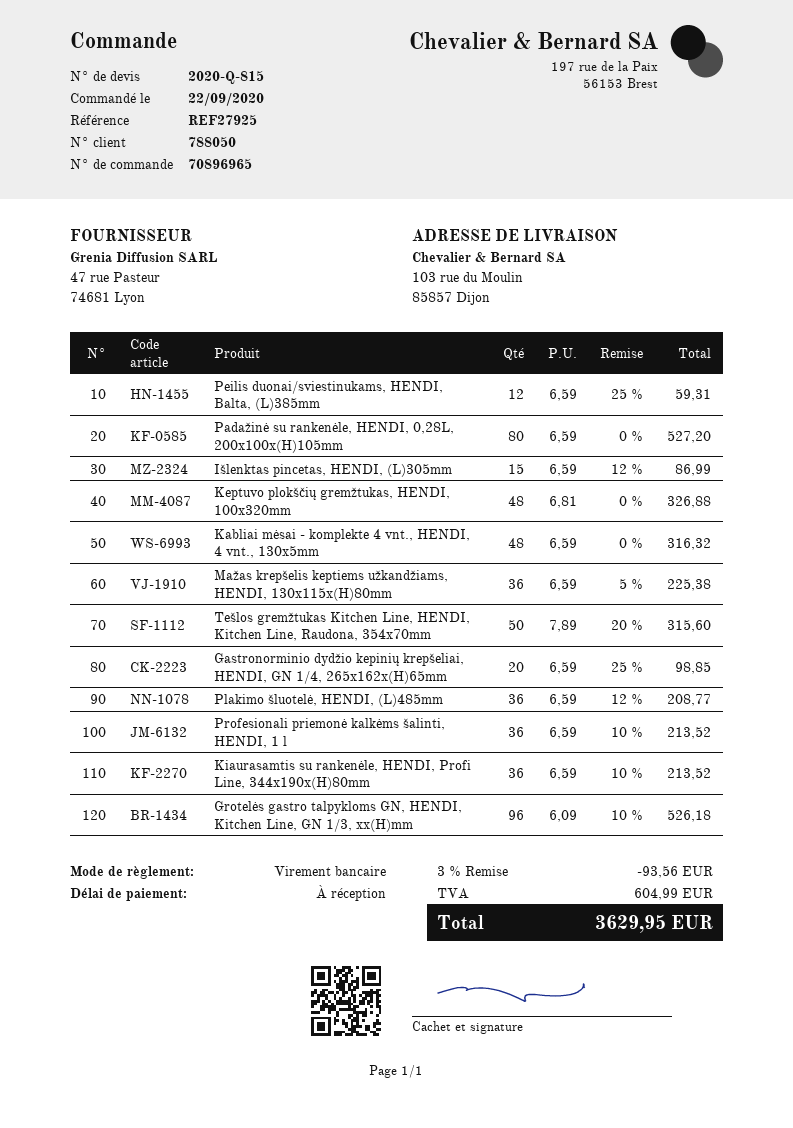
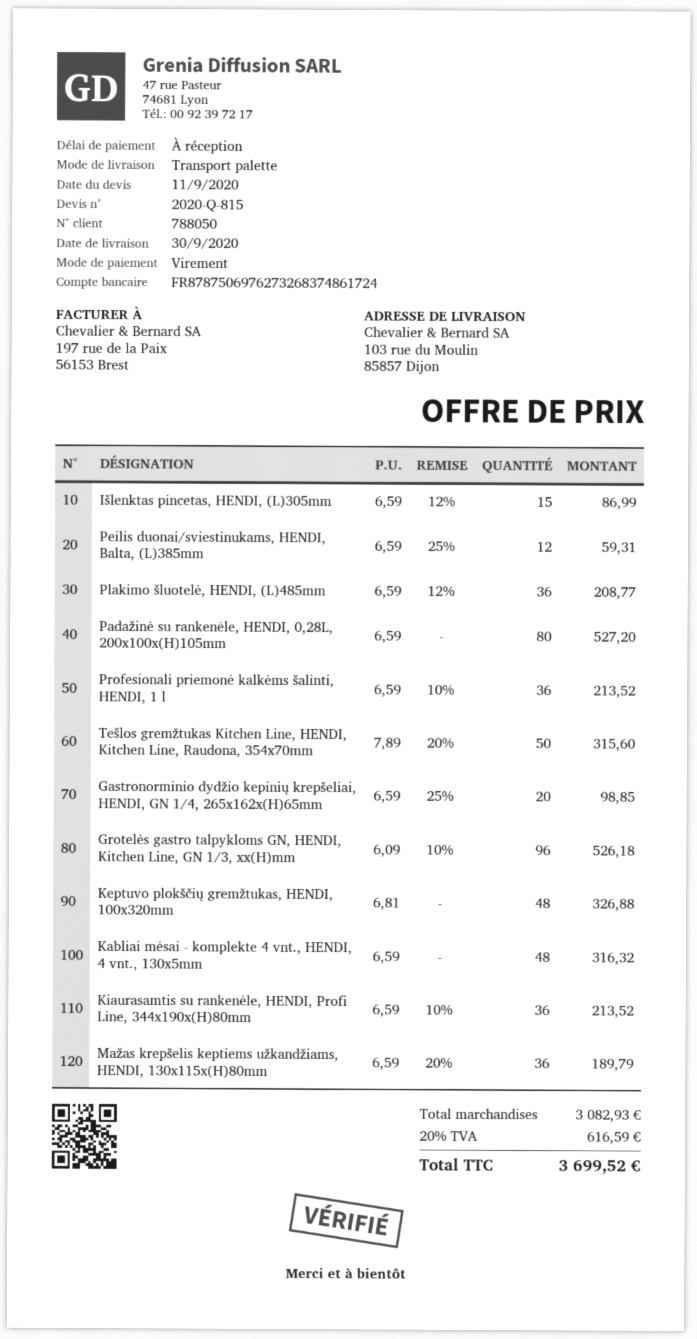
Mažas krepšelis keptiems užkandžiams, HENDI, 130x115x(H)80mm: 36 x 6.59 - 5% = 225.38 -> 36 x 6.59 - 20% = 189.79
discount: 3% = 93.56 -> none
tax: 604.99 -> 616.59
total: 3629.95 -> 3699.52

